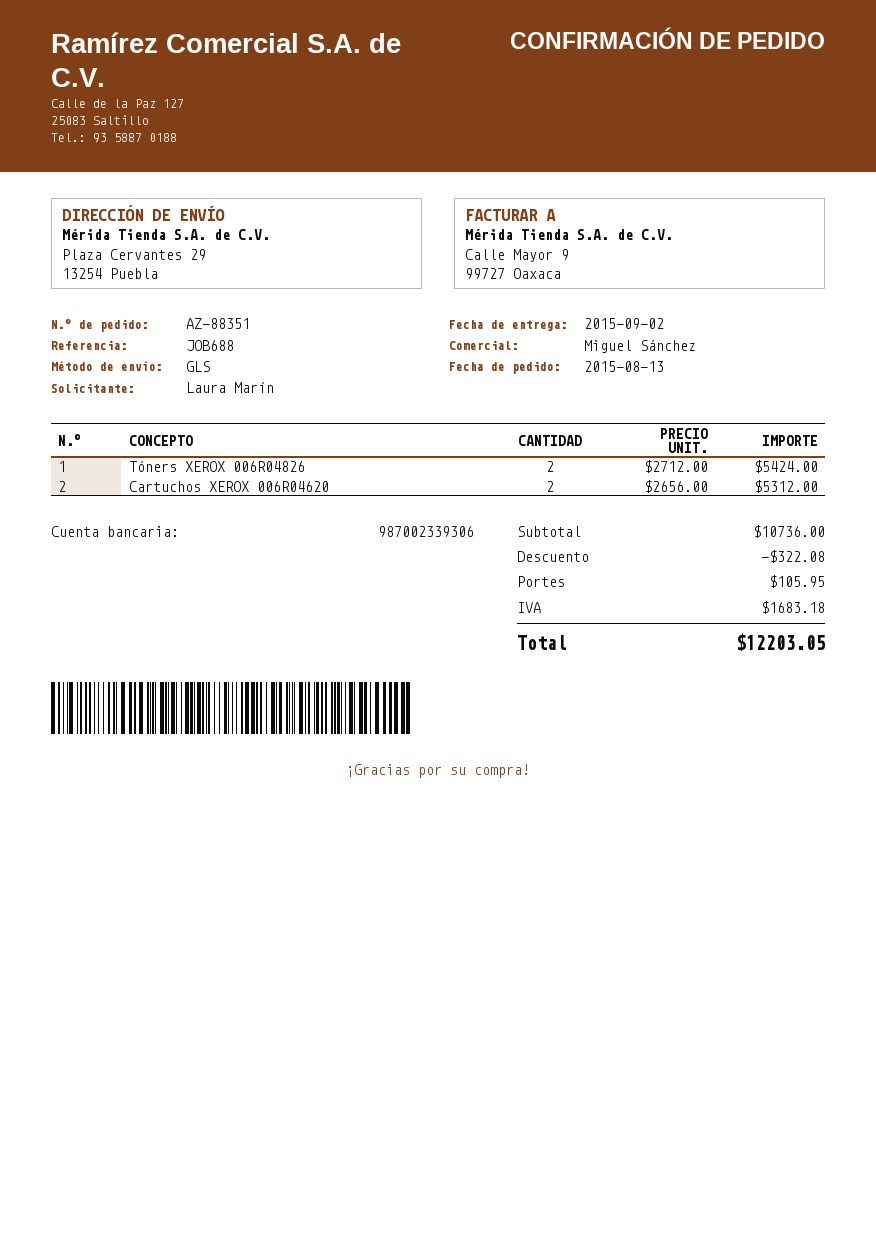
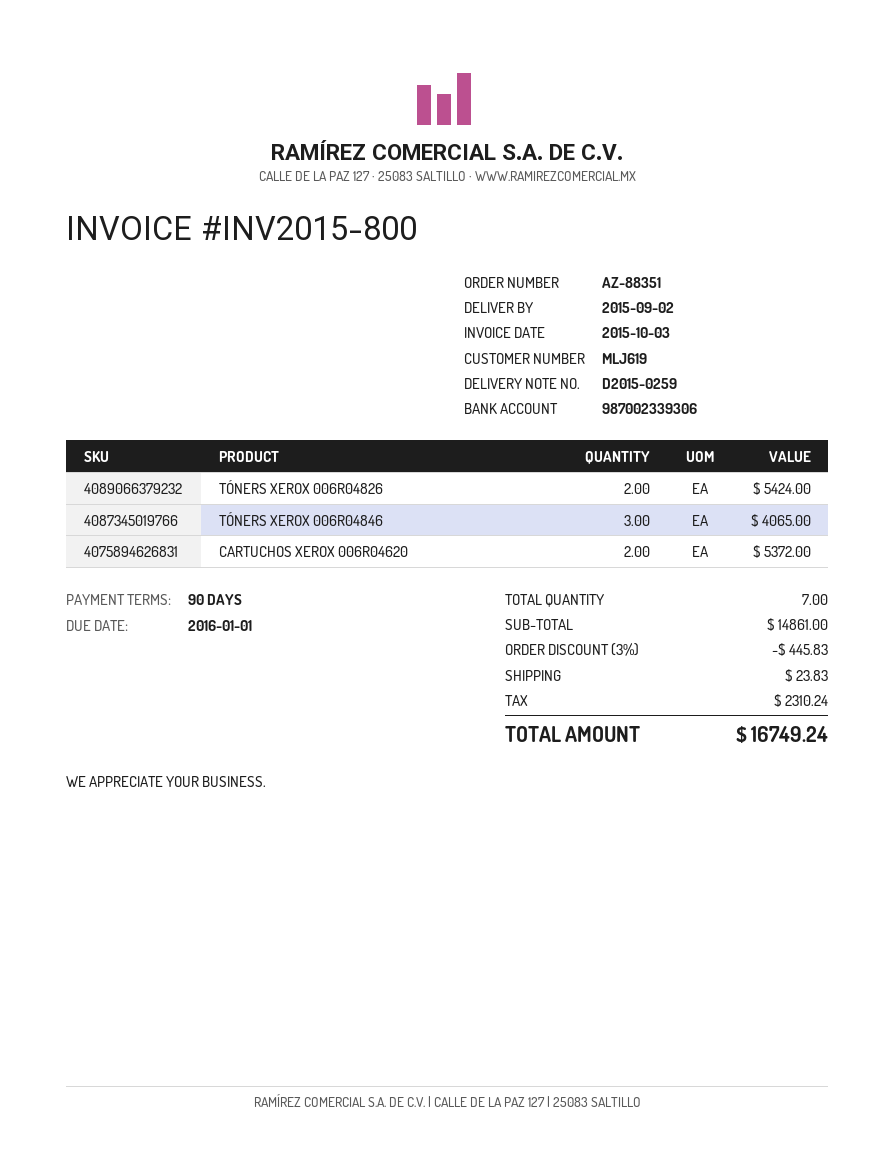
Cartuchos XEROX 006R04620: 2 for 5312.00 -> 2 for 5372.00
TÓNERS XEROX 006R04846: none -> 3 for 4065.00
subtotal: 10736.00 -> 14861.00
discount: 322.08 -> 445.83
shipping: 105.95 -> 23.83
tax: 1683.18 -> 2310.24
total: 12203.05 -> 16749.24

